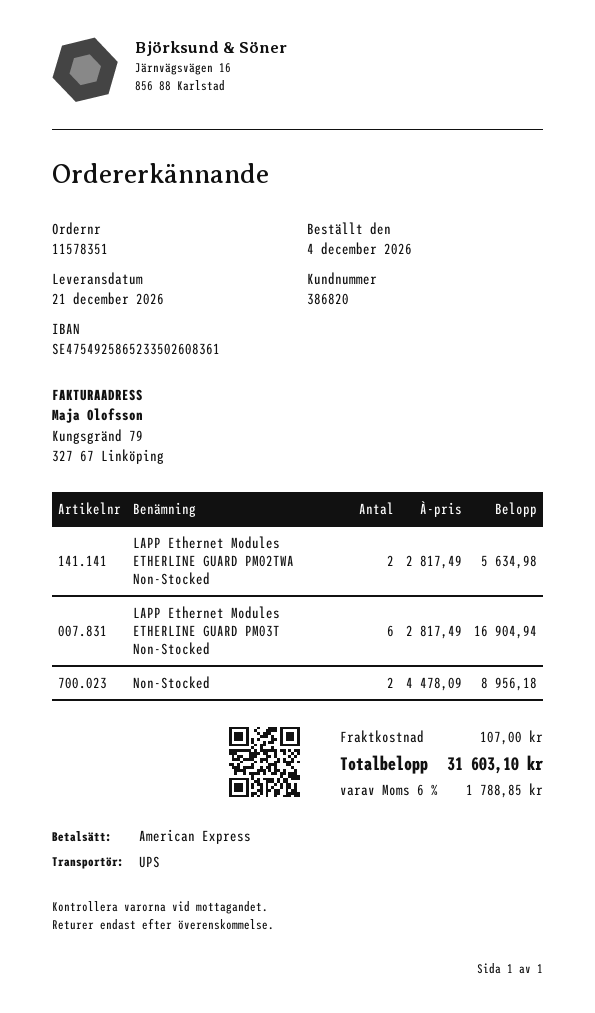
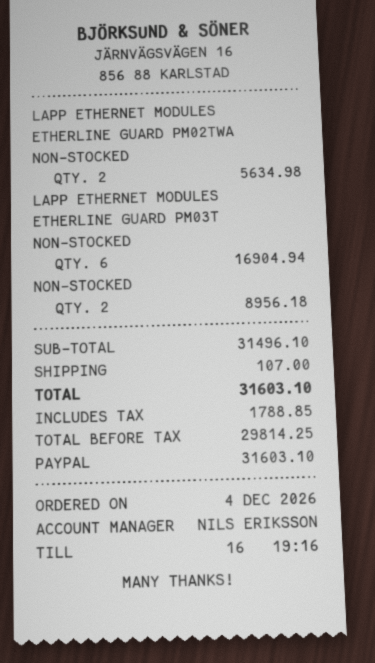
payment method: American Express -> PayPal

